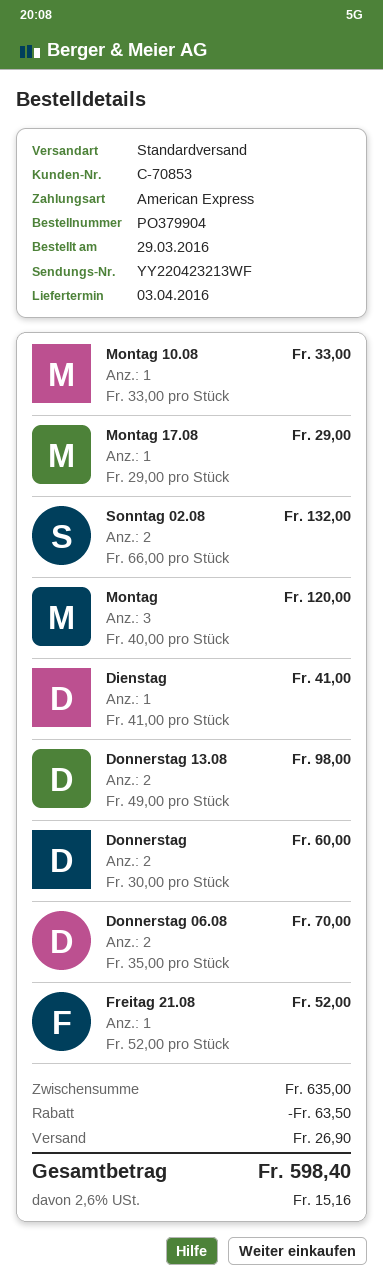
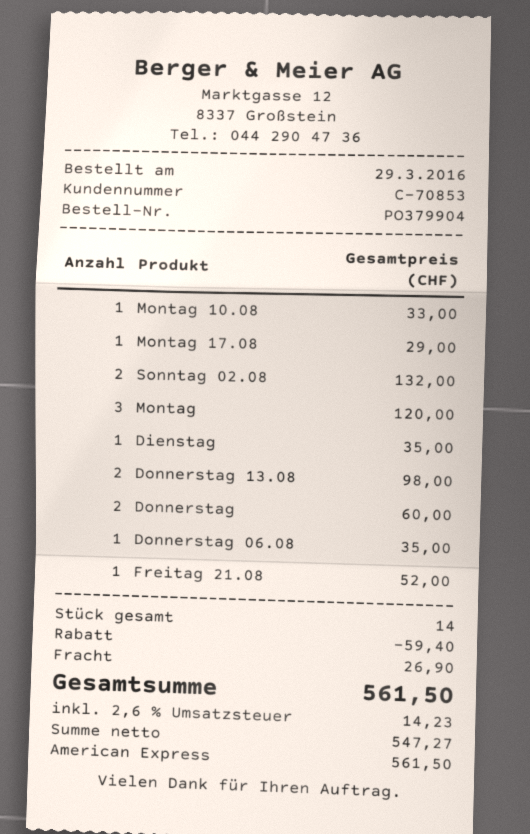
Dienstag: 1 for 41.00 -> 1 for 35.00
Donnerstag 06.08: 2 for 70.00 -> 1 for 35.00
discount: 63.50 -> 59.40
tax: 2.6% = 15.16 -> 2.6% = 14.23
total: 598.40 -> 561.50

